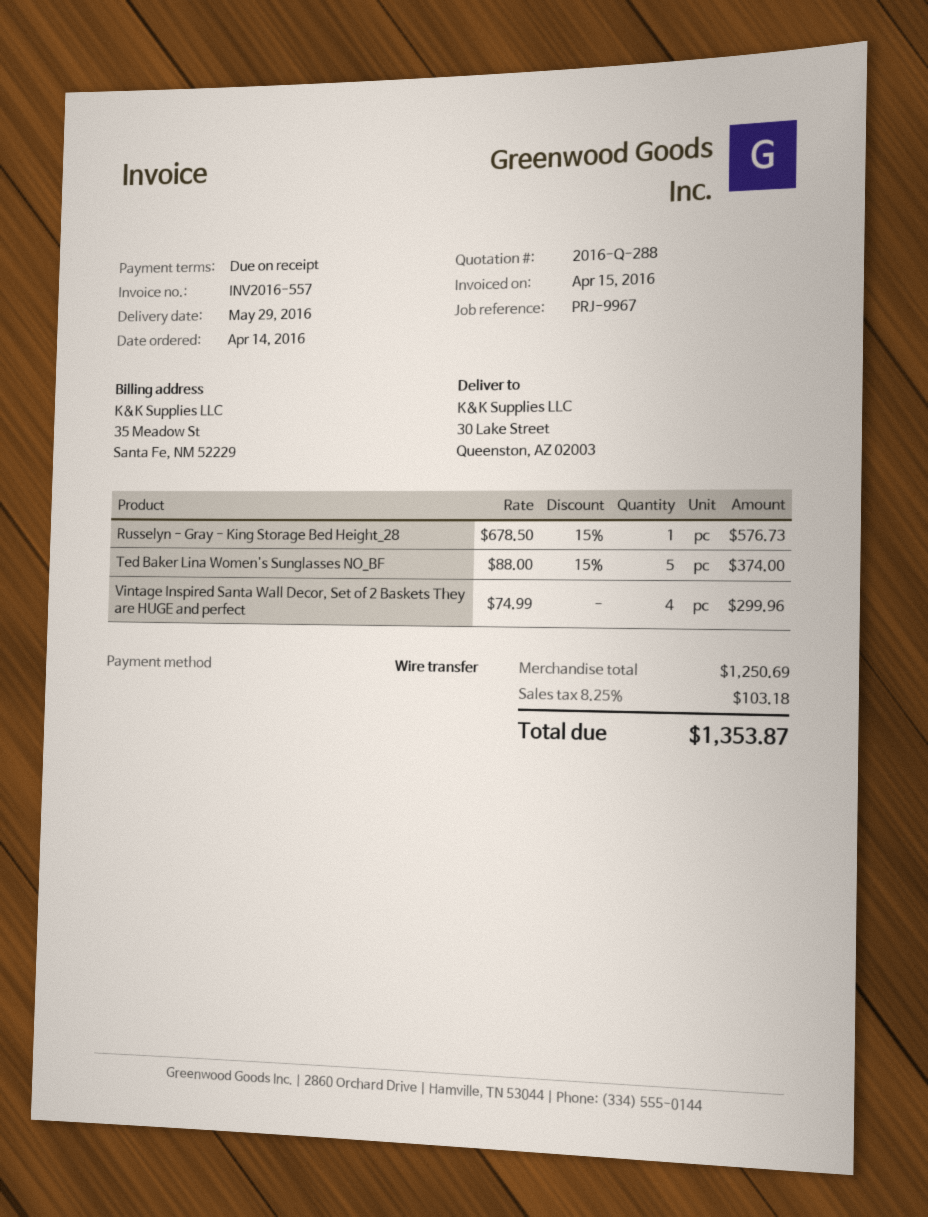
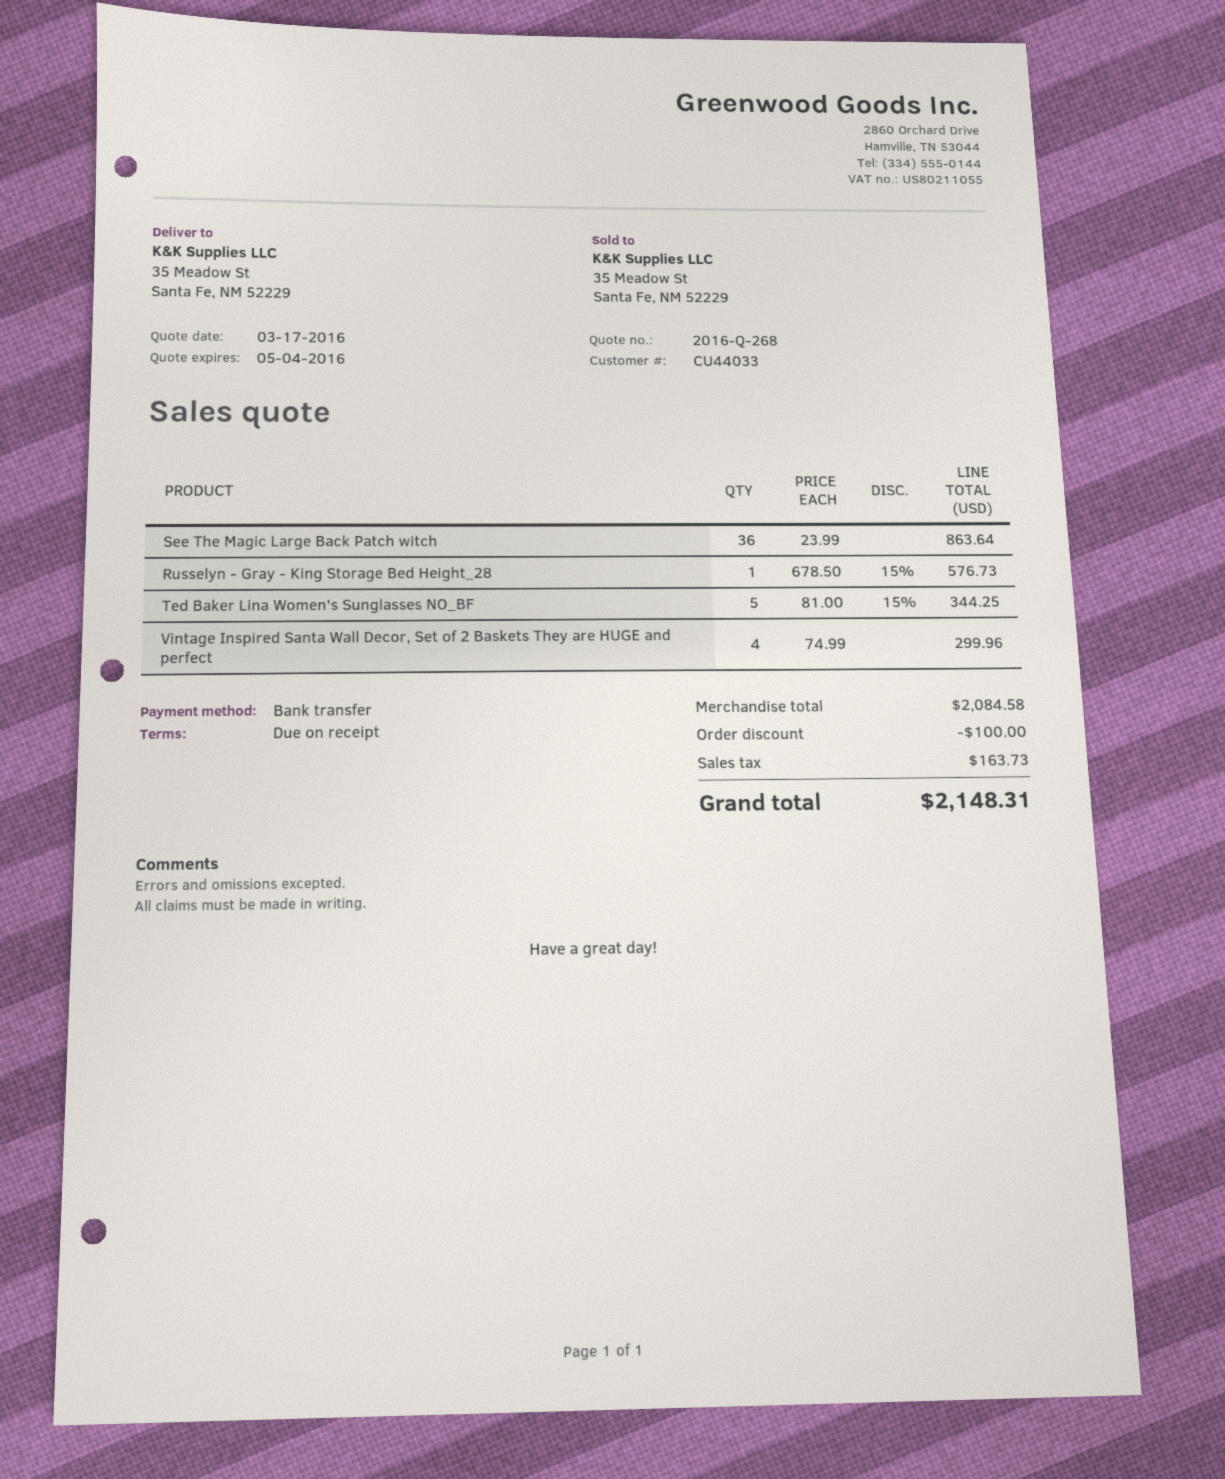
quote number: 2016-Q-288 -> 2016-Q-268
ship to: 30 Lake Street, Queenston, AZ 02003 -> 35 Meadow St, Santa Fe, NM 52229
Ted Baker Lina Women's Sunglasses NO_BF: 5 x 88.00 - 15% = 374.00 -> 5 x 81.00 - 15% = 344.25
See The Magic Large Back Patch witch: none -> 36 x 23.99 = 863.64
subtotal: 1250.69 -> 2084.58
discount: none -> 100.00
tax: 103.18 -> 163.73
total: 1353.87 -> 2148.31

